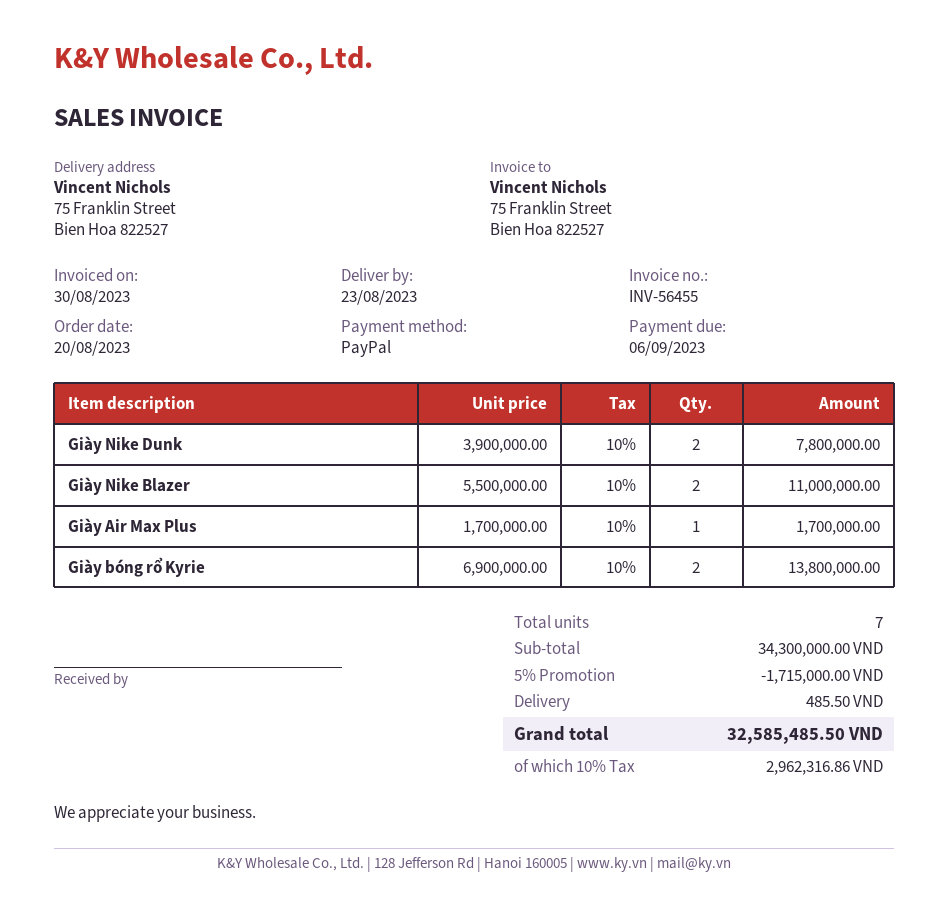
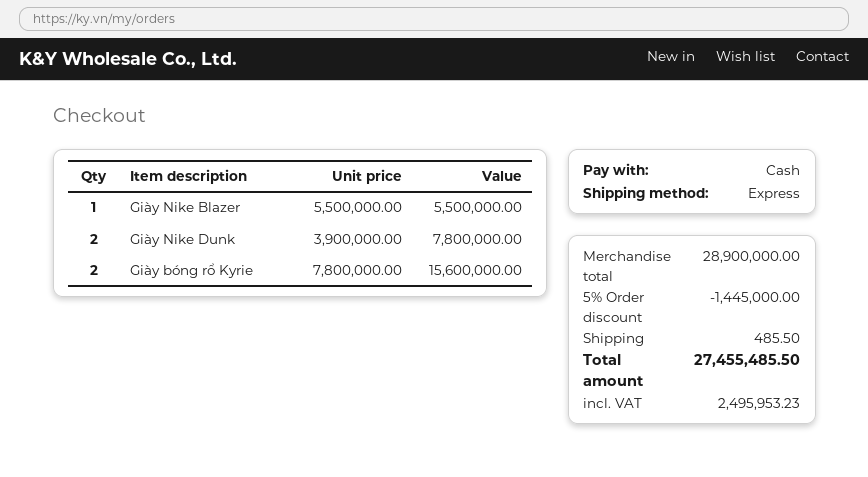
payment method: PayPal -> cash
Giày Nike Blazer: 2 x 5500000.00 = 11000000.00 -> 1 x 5500000.00 = 5500000.00
Giày Air Max Plus: 1 x 1700000.00 = 1700000.00 -> none
Giày bóng rổ Kyrie: 2 x 6900000.00 = 13800000.00 -> 2 x 7800000.00 = 15600000.00
subtotal: 34300000.00 -> 28900000.00
discount: 5% = 1715000.00 -> 5% = 1445000.00
tax: 2962316.86 -> 2495953.23
total: 32585485.50 -> 27455485.50

